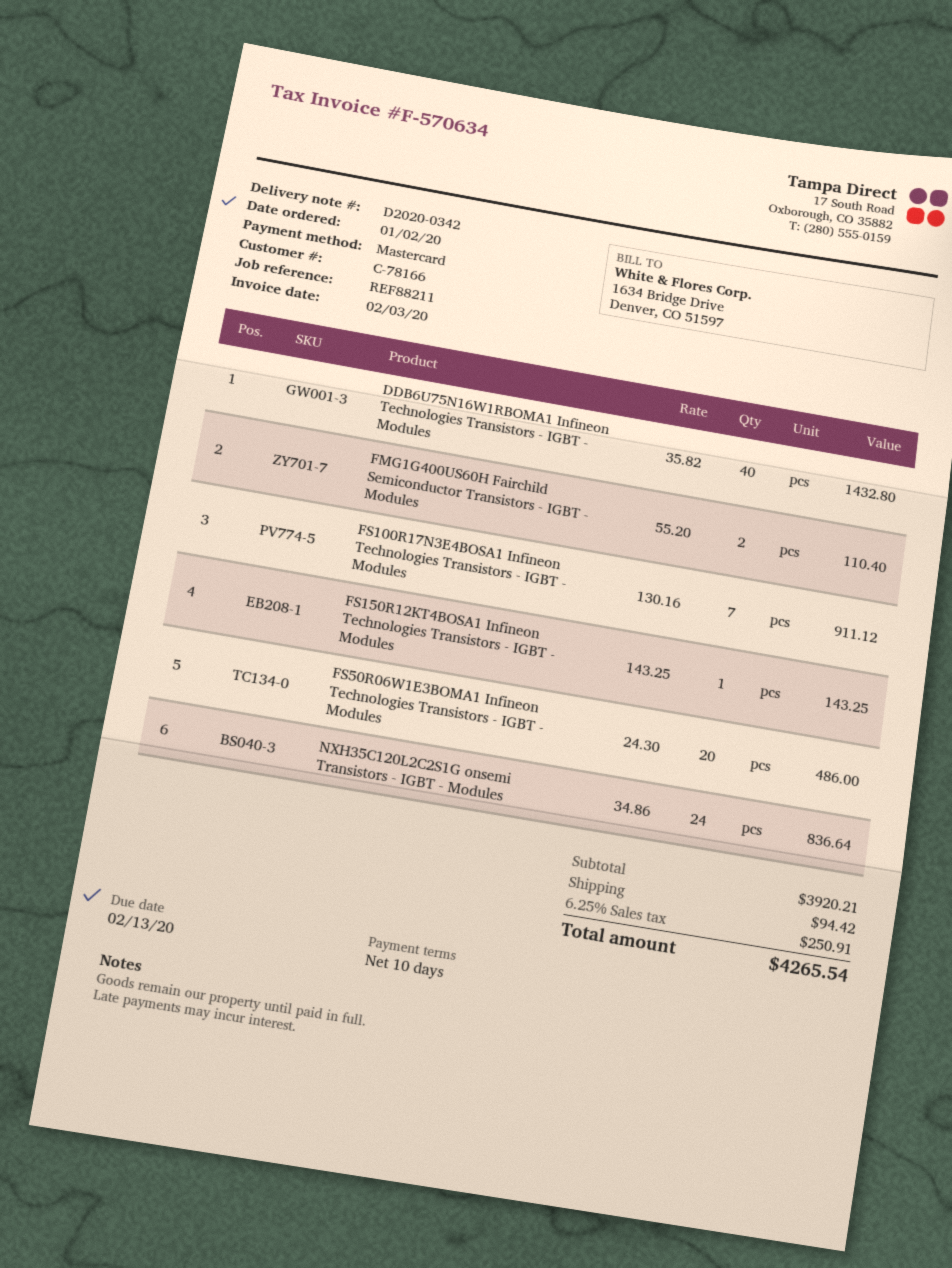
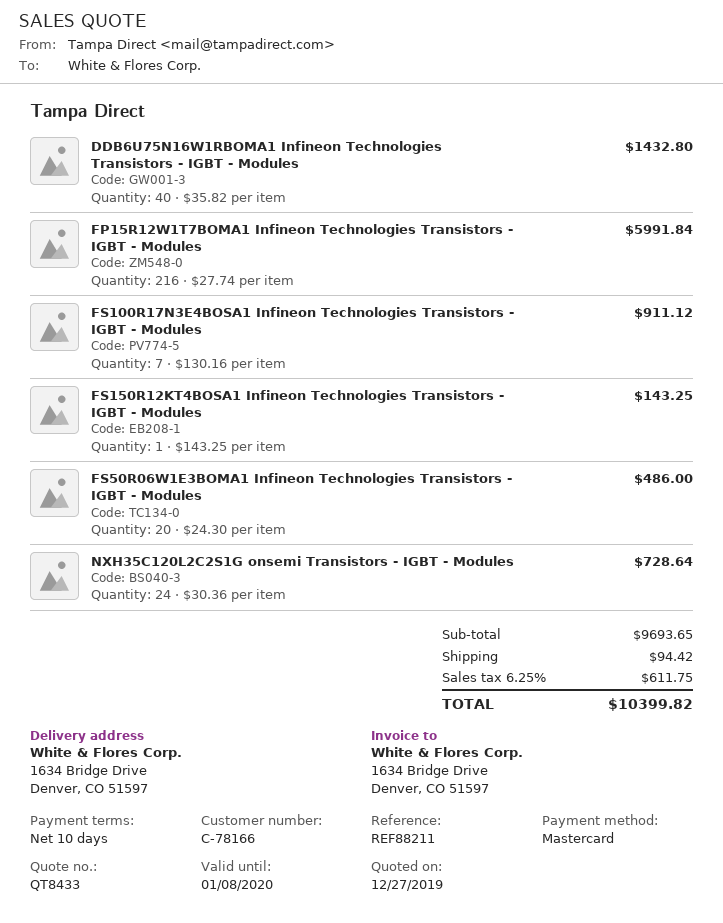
FMG1G400US60H Fairchild Semiconductor Transistors - IGBT - Modules: 2 x 55.20 = 110.40 -> none
NXH35C120L2C2S1G onsemi Transistors - IGBT - Modules: 24 x 34.86 = 836.64 -> 24 x 30.36 = 728.64
FP15R12W1T7BOMA1 Infineon Technologies Transistors - IGBT - Modules: none -> 216 x 27.74 = 5991.84
subtotal: 3920.21 -> 9693.65
tax: 6.25% = 250.91 -> 6.25% = 611.75
total: 4265.54 -> 10399.82

